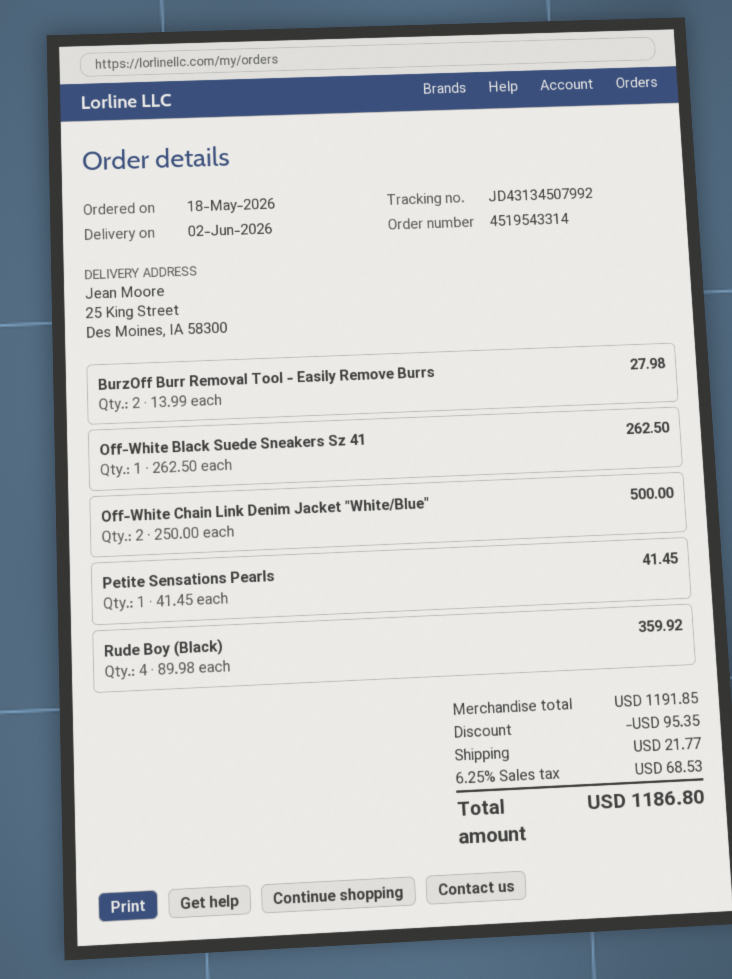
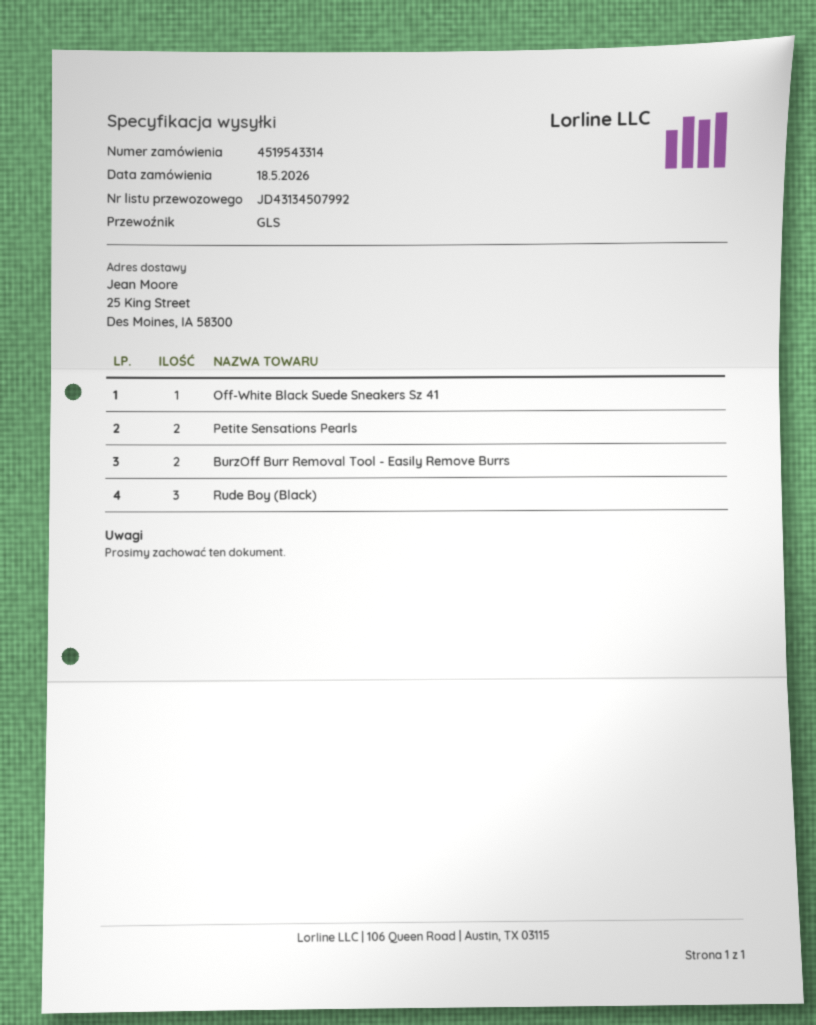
Off-White Chain Link Denim Jacket "White/Blue": 2 -> none
Petite Sensations Pearls: 1 -> 2
Rude Boy (Black): 4 -> 3

